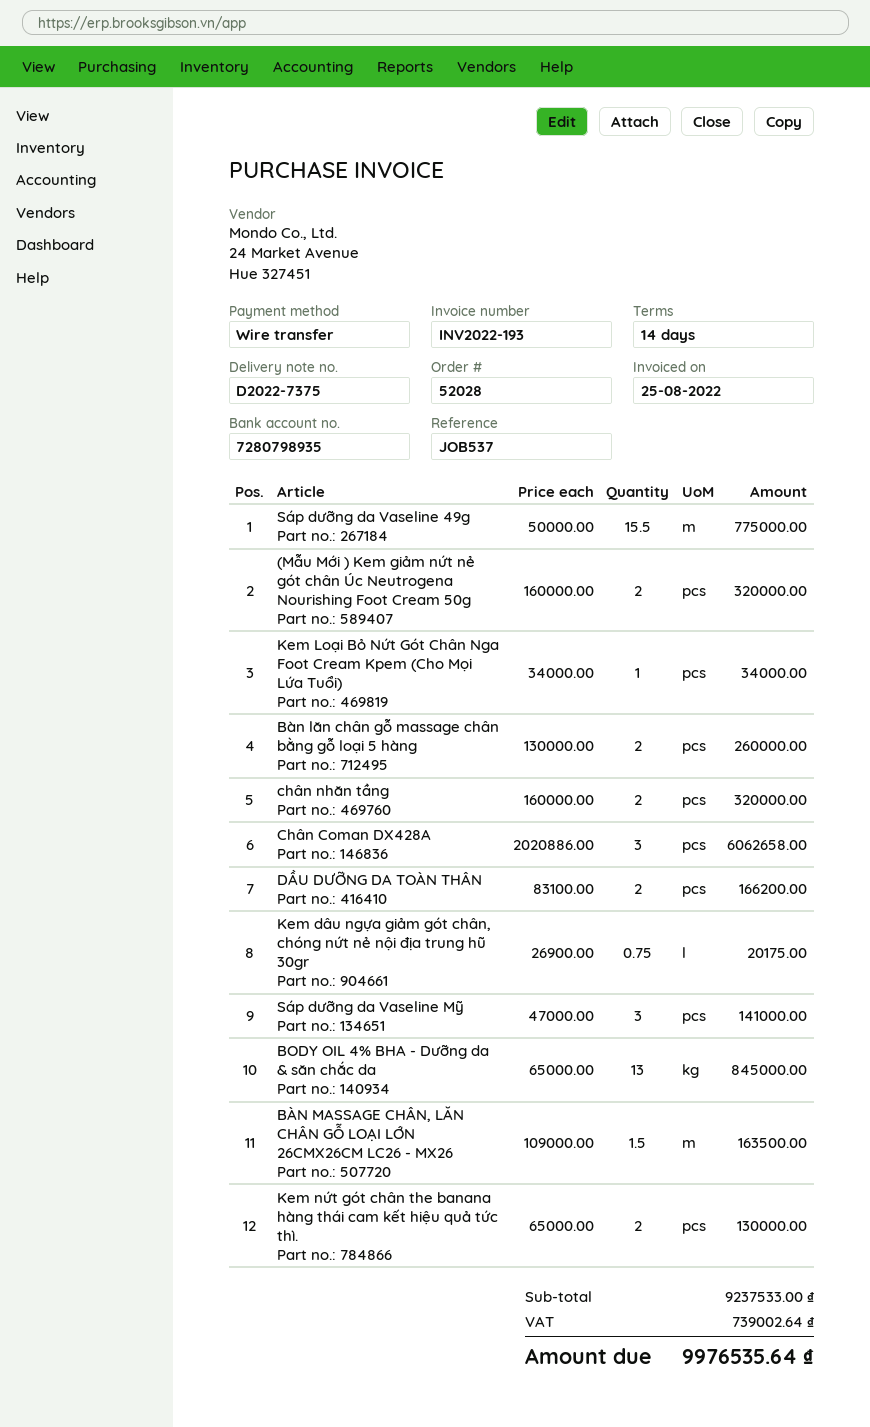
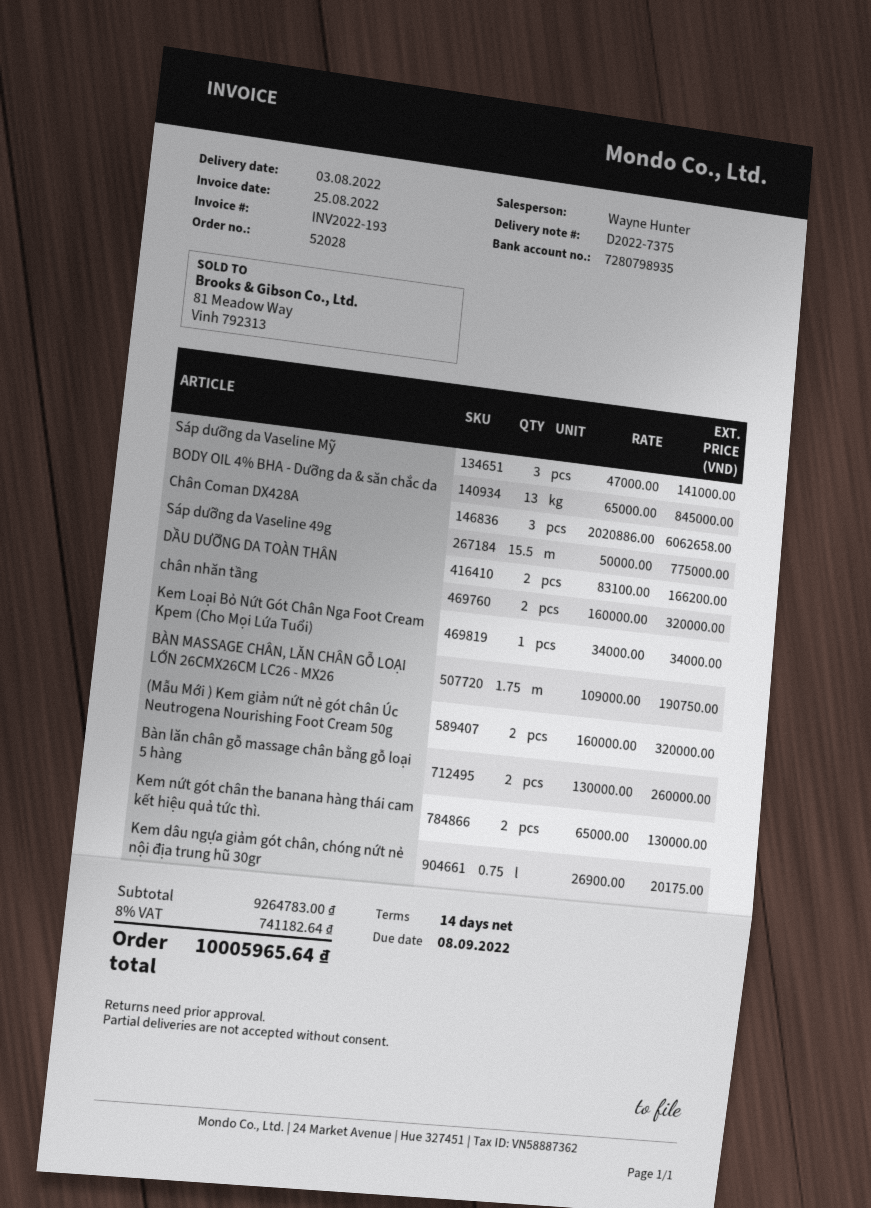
BÀN MASSAGE CHÂN, LĂN CHÂN GỖ LOẠI LỚN 26CMX26CM LC26 - MX26: 1.5 x 109000.00 = 163500.00 -> 1.75 x 109000.00 = 190750.00
subtotal: 9237533.00 -> 9264783.00
tax: 739002.64 -> 741182.64
total: 9976535.64 -> 10005965.64

